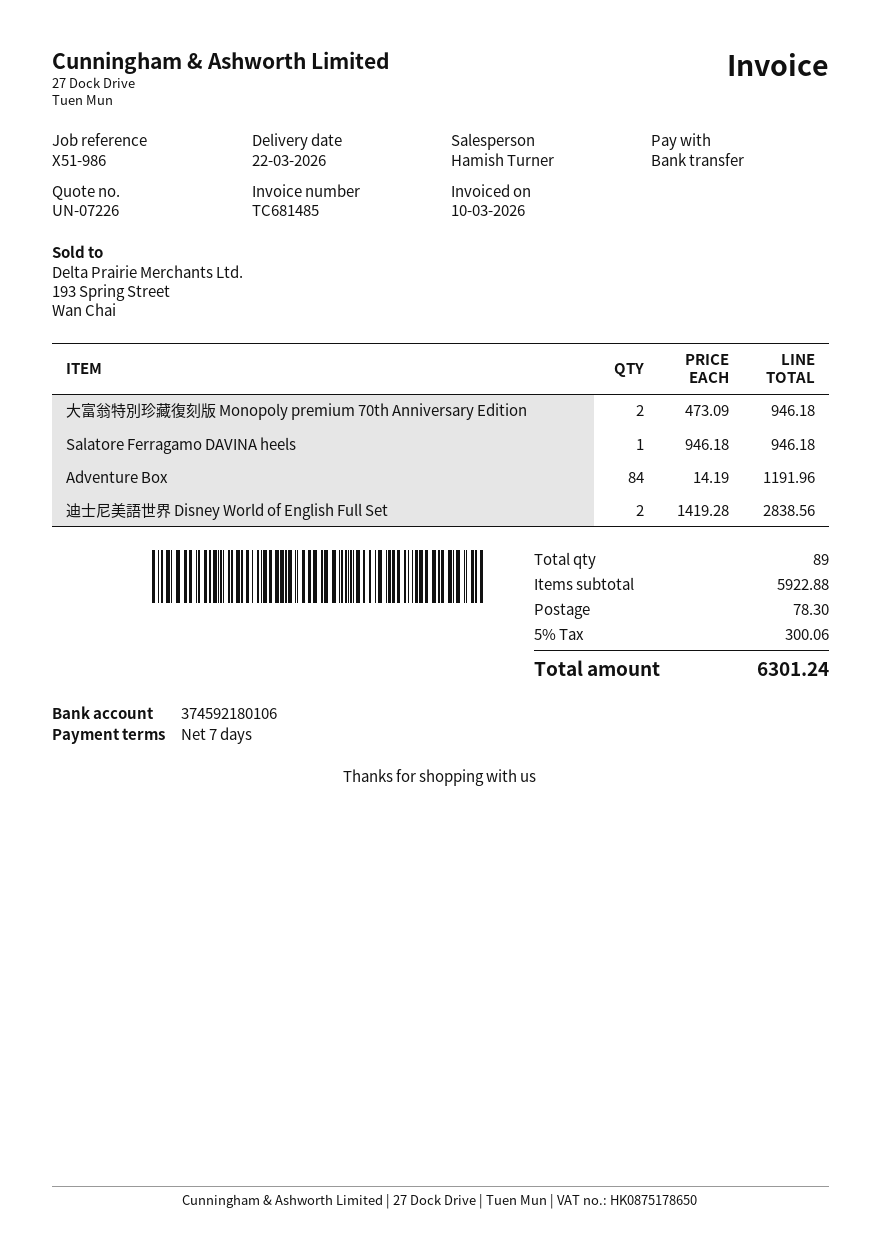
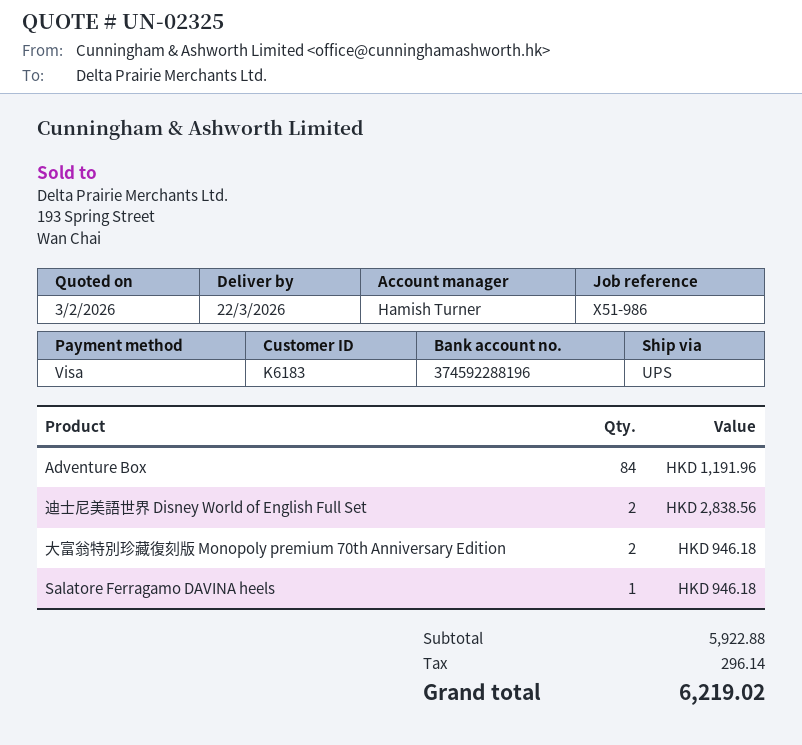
quote number: UN-07226 -> UN-02325
payment method: bank transfer -> Visa
bank account: 374592180106 -> 374592288196
shipping: 78.30 -> none
tax: 300.06 -> 296.14
total: 6301.24 -> 6219.02

